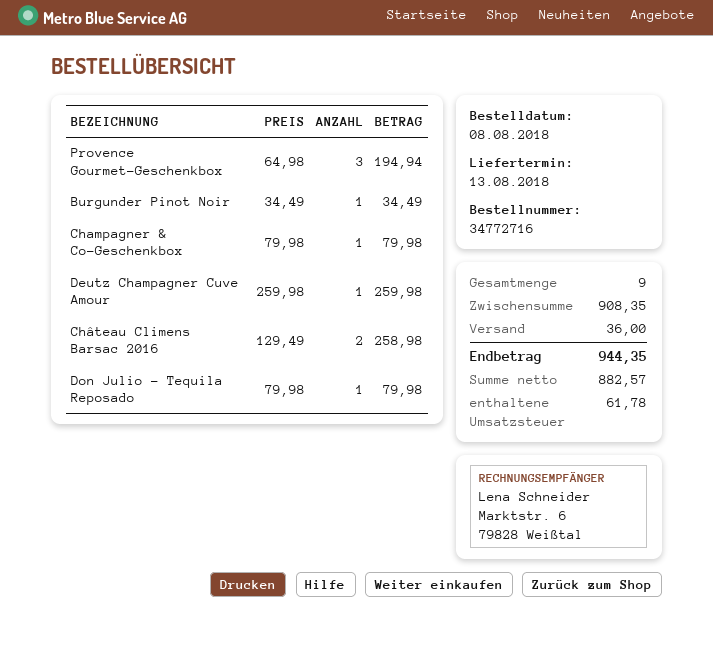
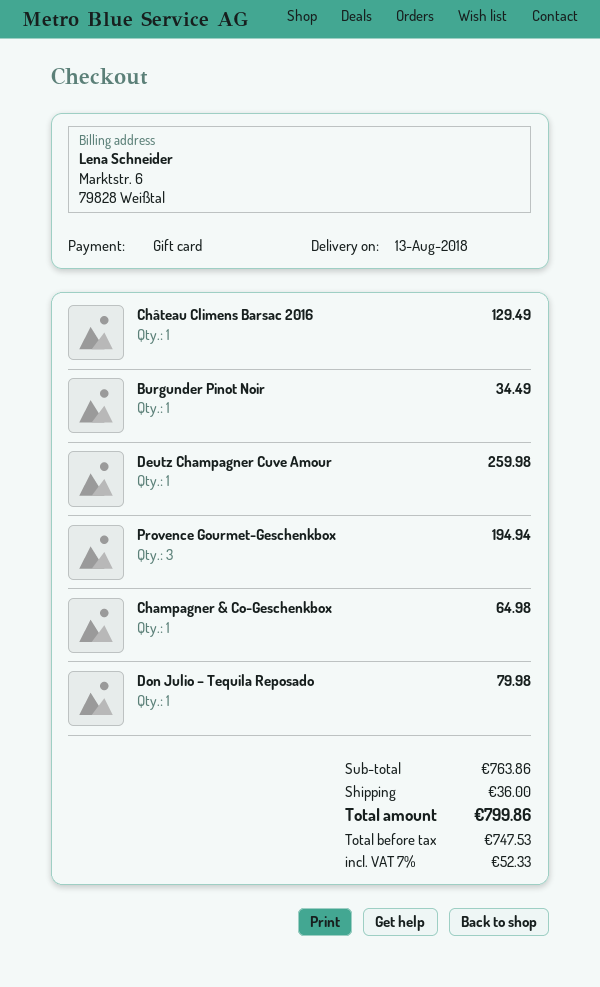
Champagner & Co-Geschenkbox: 1 for 79.98 -> 1 for 64.98
Château Climens Barsac 2016: 2 for 258.98 -> 1 for 129.49
subtotal: 908.35 -> 763.86
net: 882.57 -> 747.53
tax: 61.78 -> 52.33
total: 944.35 -> 799.86

